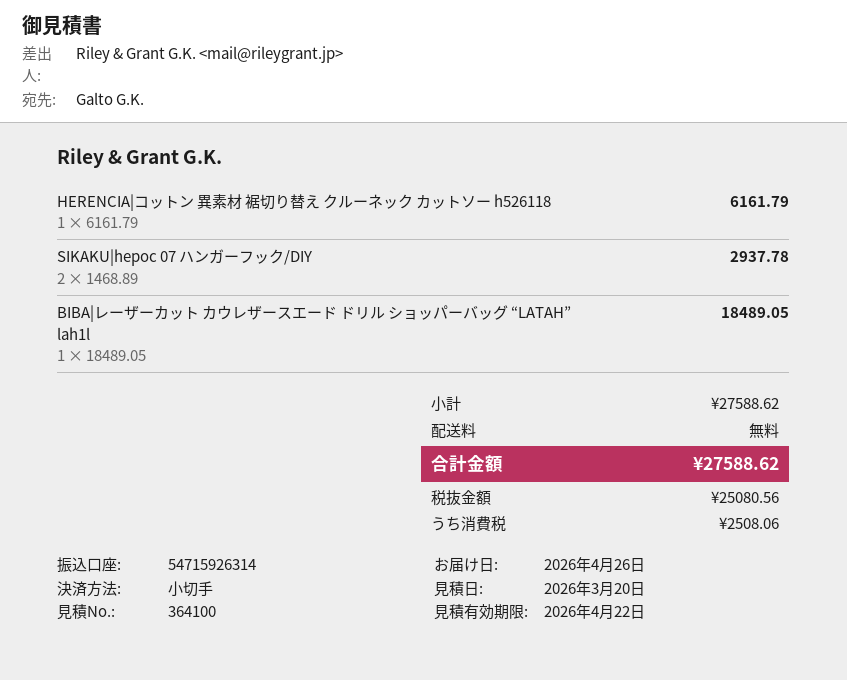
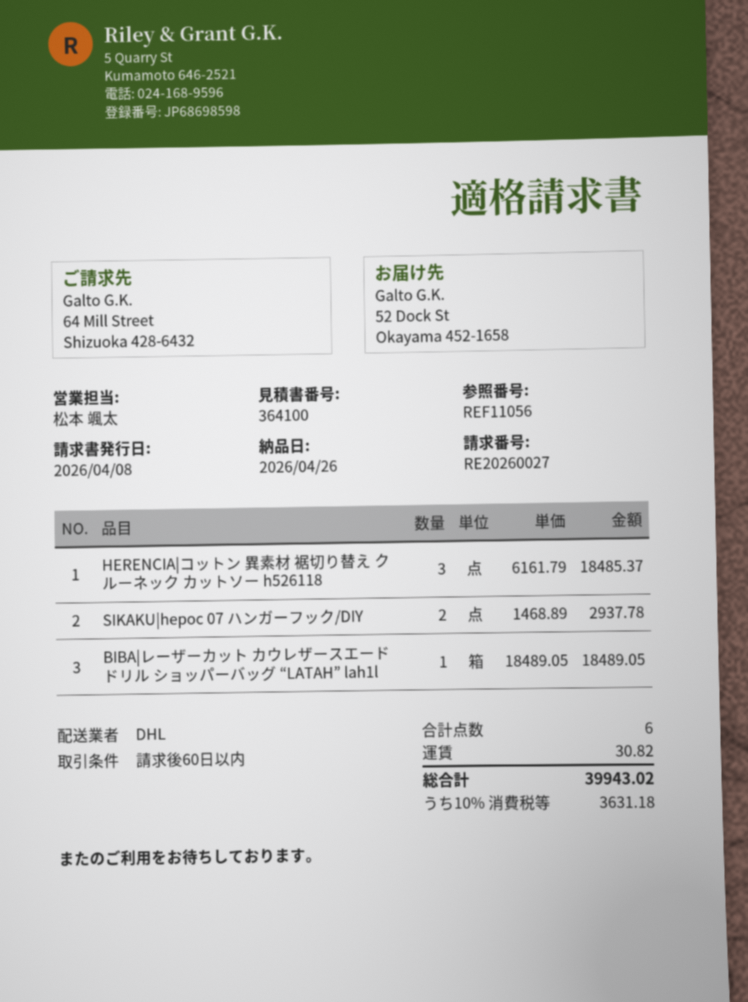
HERENCIA|コットン 異素材 裾切り替え クルーネック カットソー h526118: 1 x 6161.79 = 6161.79 -> 3 x 6161.79 = 18485.37
shipping: 0.00 -> 30.82
tax: 2508.06 -> 3631.18
total: 27588.62 -> 39943.02

